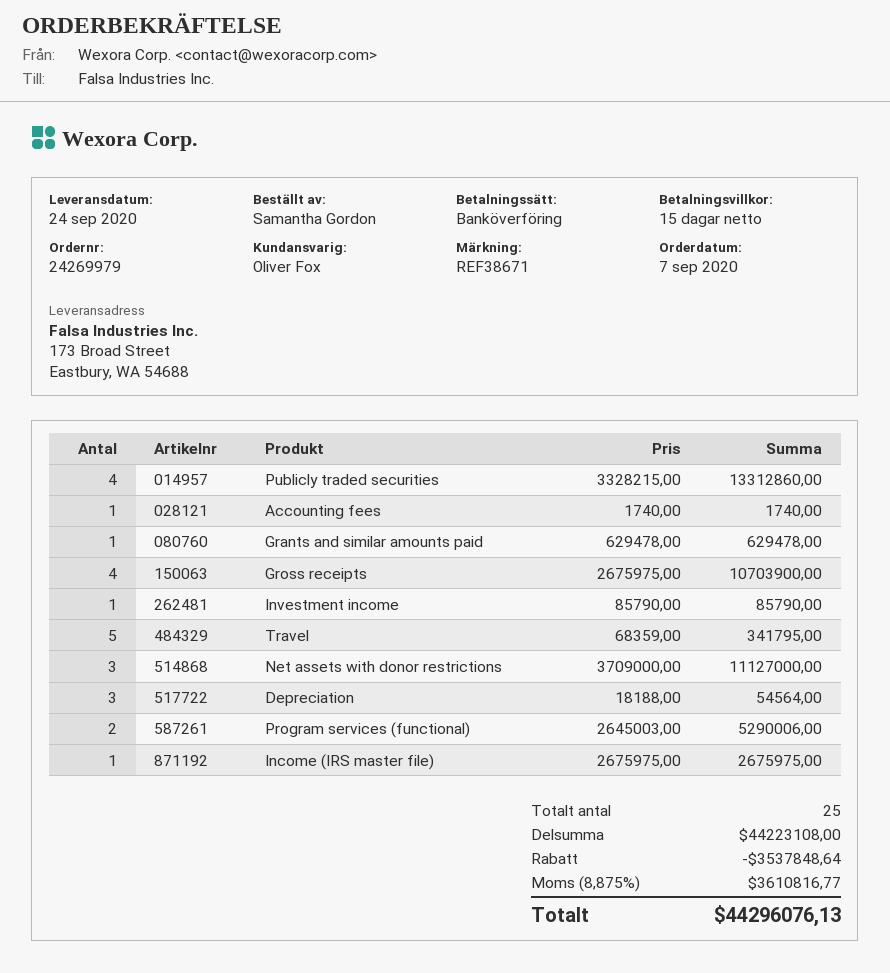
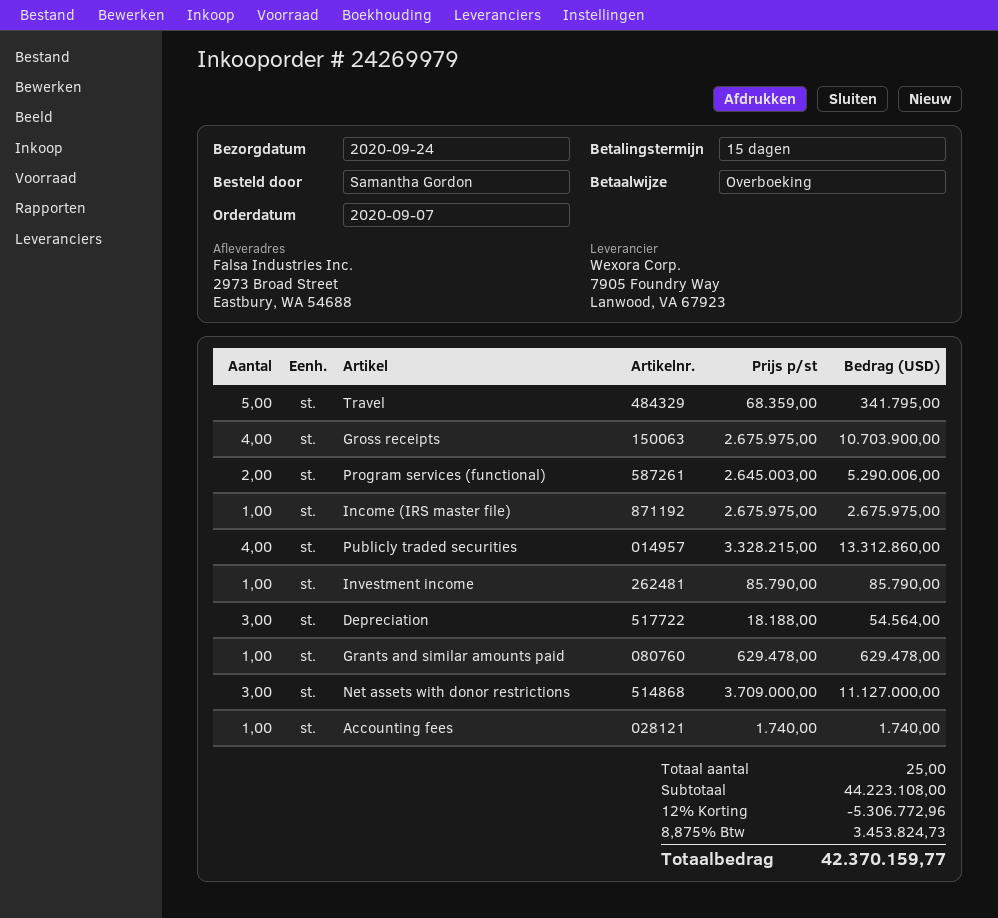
ship to: 173 Broad Street, Eastbury, WA 54688 -> 2973 Broad Street, Eastbury, WA 54688
discount: 3537848.64 -> 5306772.96
tax: 8.875% = 3610816.77 -> 8.875% = 3453824.73
total: 44296076.13 -> 42370159.77

